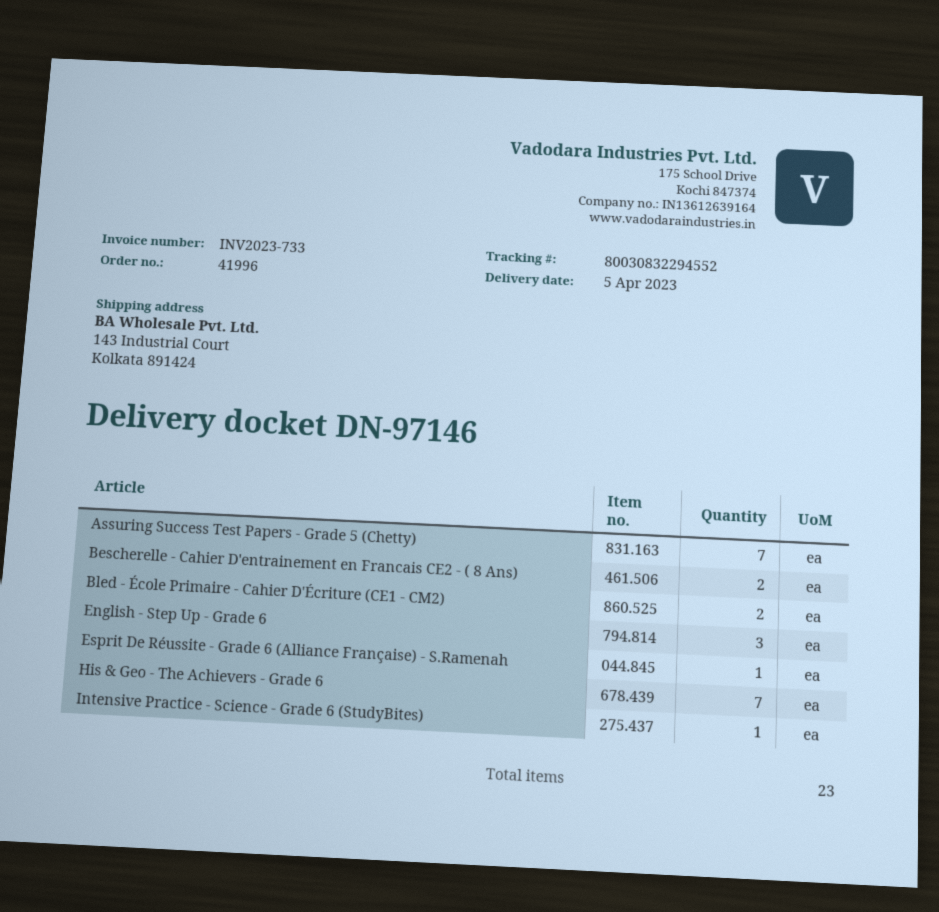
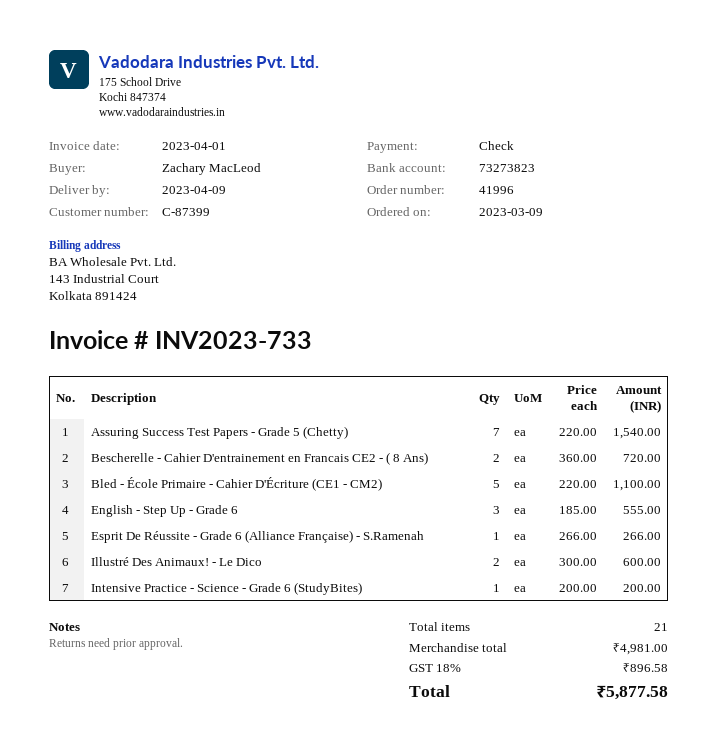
delivery date: 2023-04-05 -> 2023-04-09
Bled - École Primaire - Cahier D'Écriture (CE1 - CM2): 2 -> 5
His & Geo - The Achievers - Grade 6: 7 -> none
Illustré Des Animaux! - Le Dico: none -> 2
total quantity: 23 -> 21

